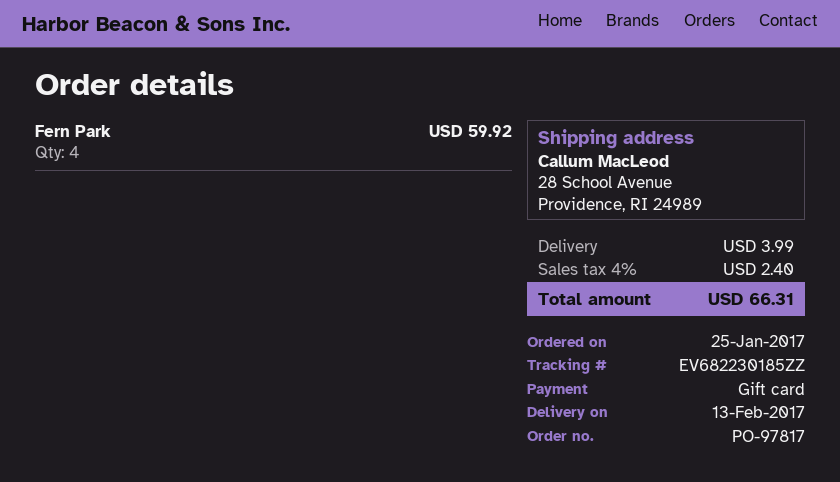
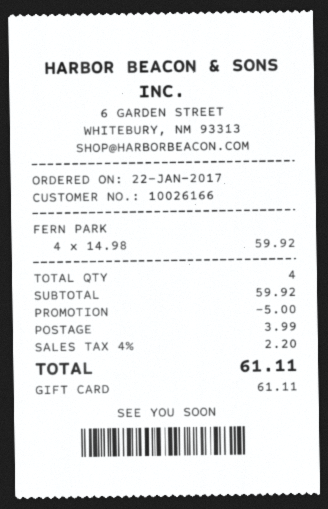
order date: 2017-01-25 -> 2017-01-22
discount: none -> 5.00
tax: 4% = 2.40 -> 4% = 2.20
total: 66.31 -> 61.11

